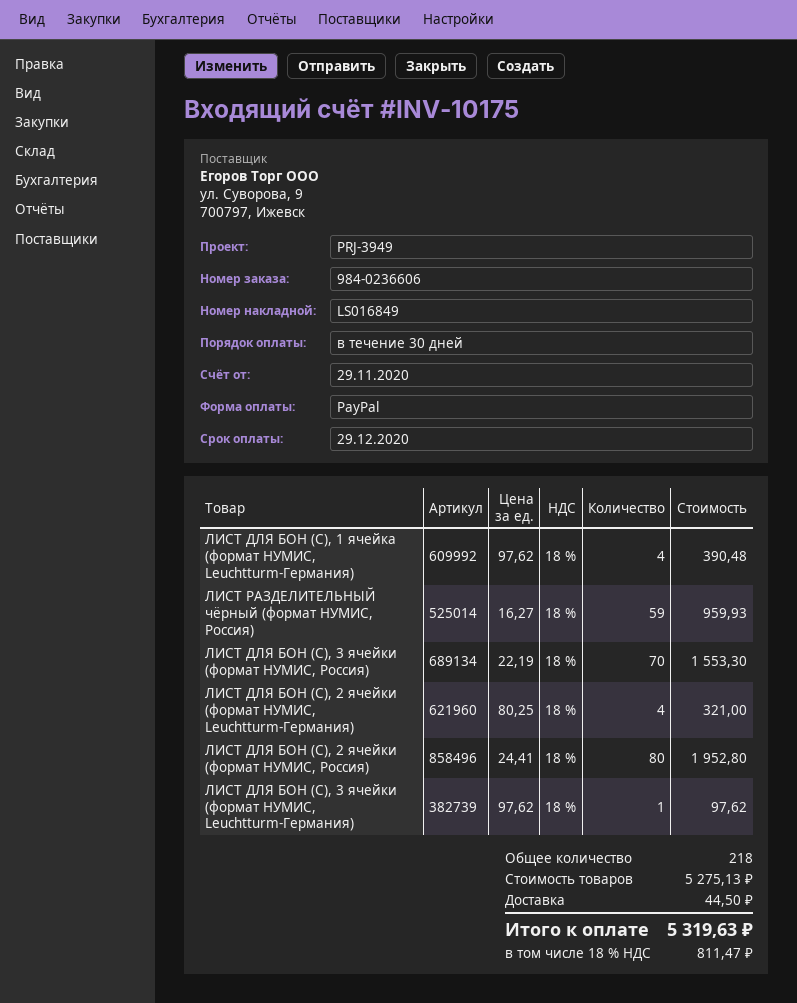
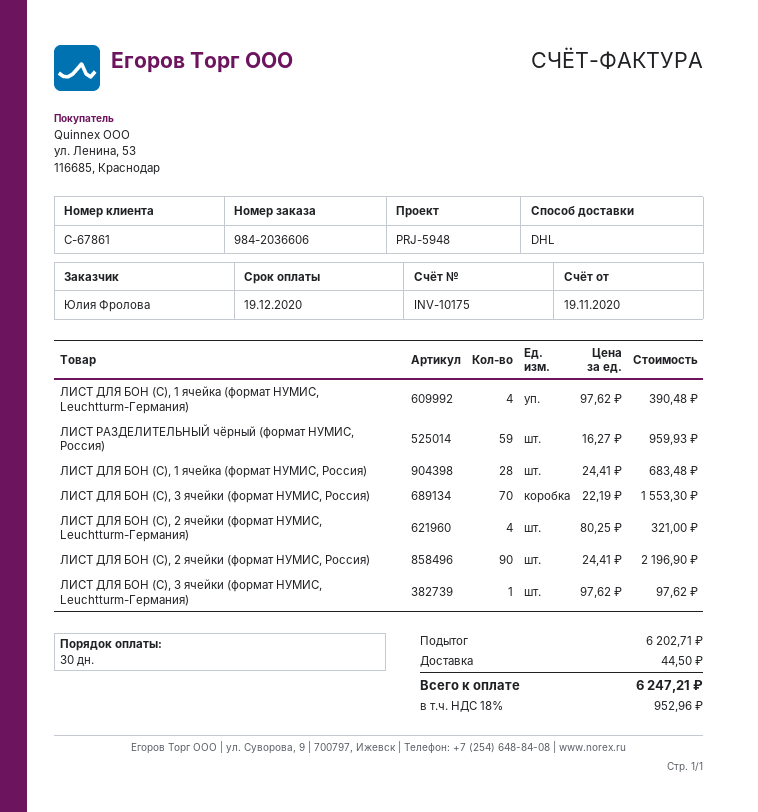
order number: 984-0236606 -> 984-2036606
invoice date: 2020-11-29 -> 2020-11-19
due date: 2020-12-29 -> 2020-12-19
reference: PRJ-3949 -> PRJ-5948
ЛИСТ ДЛЯ БОН (C), 2 ячейки (формат НУМИС, Россия): 80 x 24.41 = 1952.80 -> 90 x 24.41 = 2196.90
ЛИСТ ДЛЯ БОН (C), 1 ячейка (формат НУМИС, Россия): none -> 28 x 24.41 = 683.48
subtotal: 5275.13 -> 6202.71
tax: 18% = 811.47 -> 18% = 952.96
total: 5319.63 -> 6247.21

